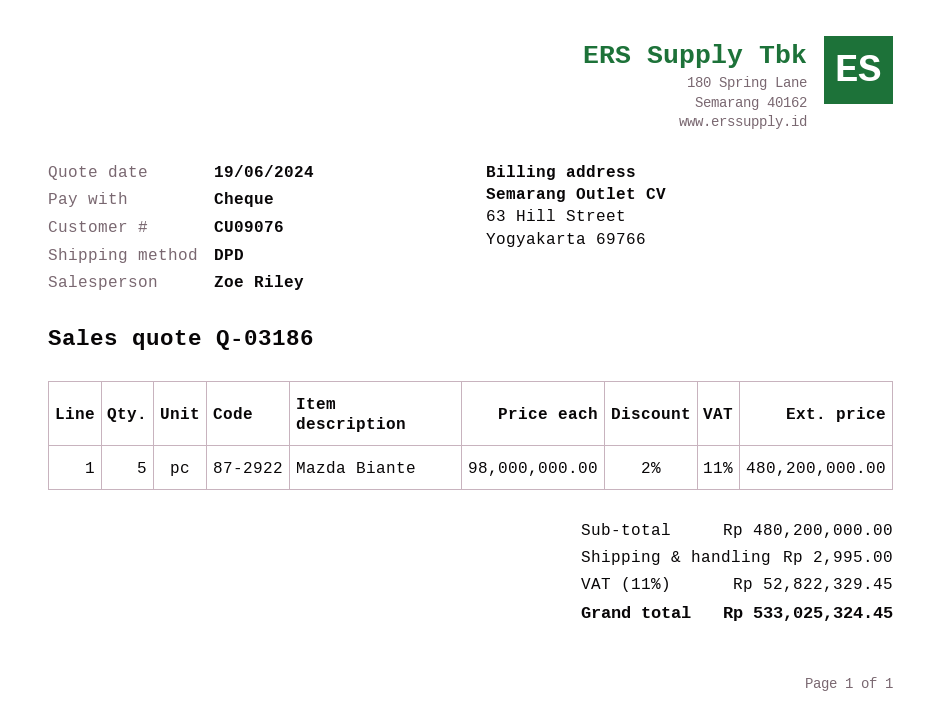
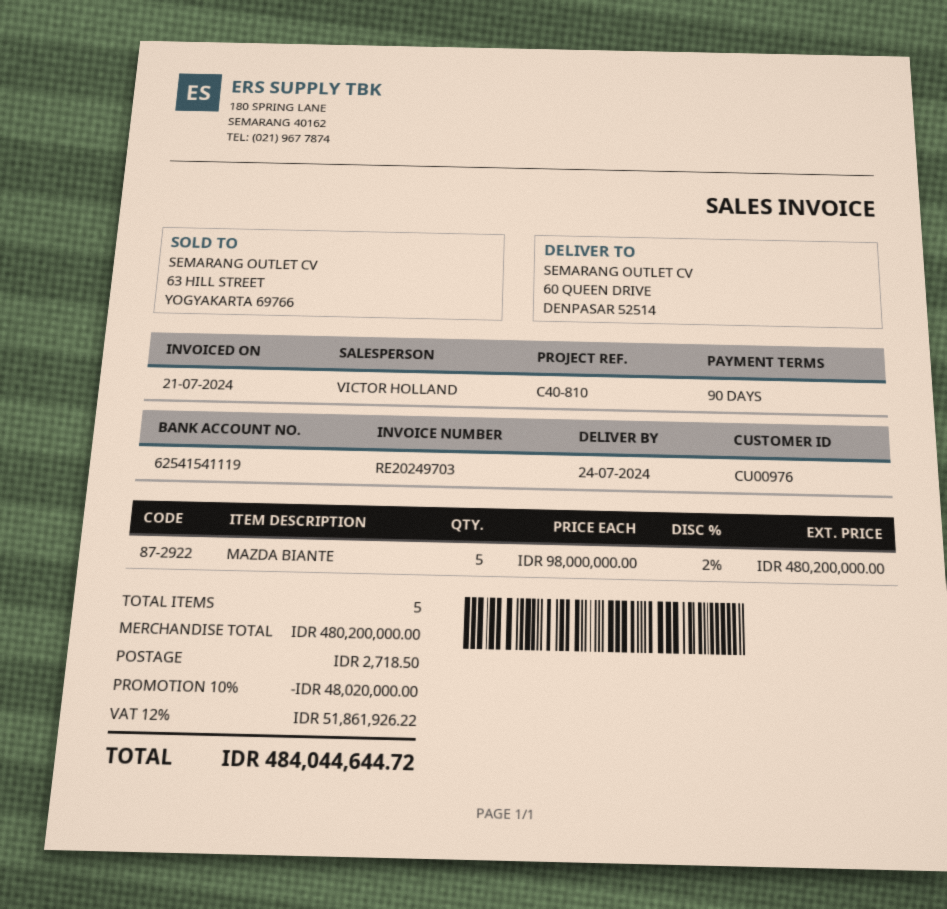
customer number: CU09076 -> CU00976
sales rep: Zoe Riley -> VICTOR HOLLAND
discount: none -> 10% = 48020000.00
shipping: 2995.00 -> 2718.50
tax: 11% = 52822329.45 -> 12% = 51861926.22
total: 533025324.45 -> 484044644.72

